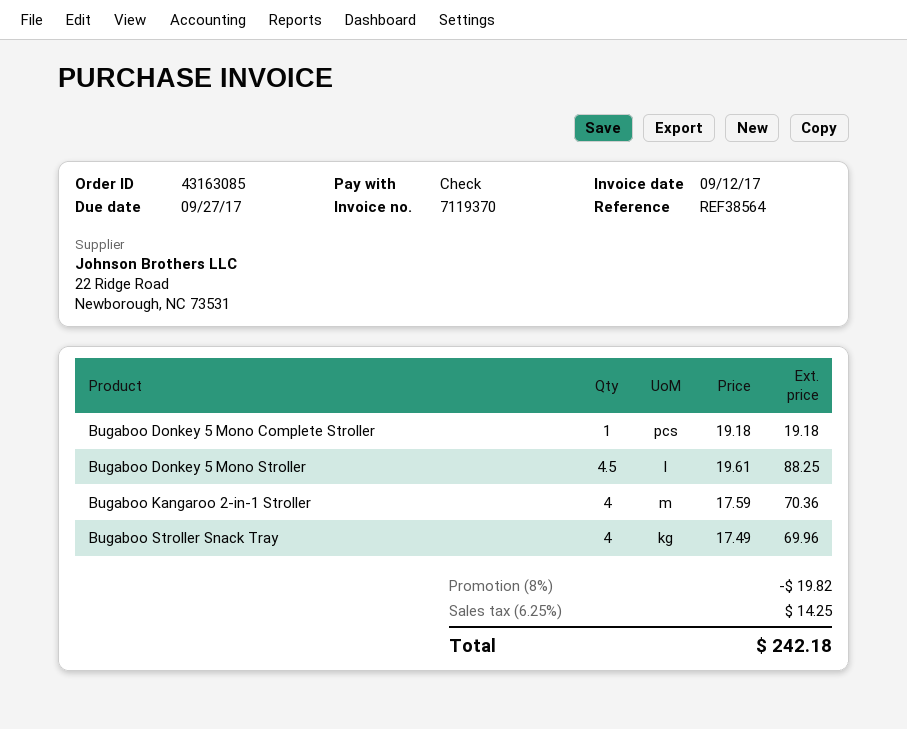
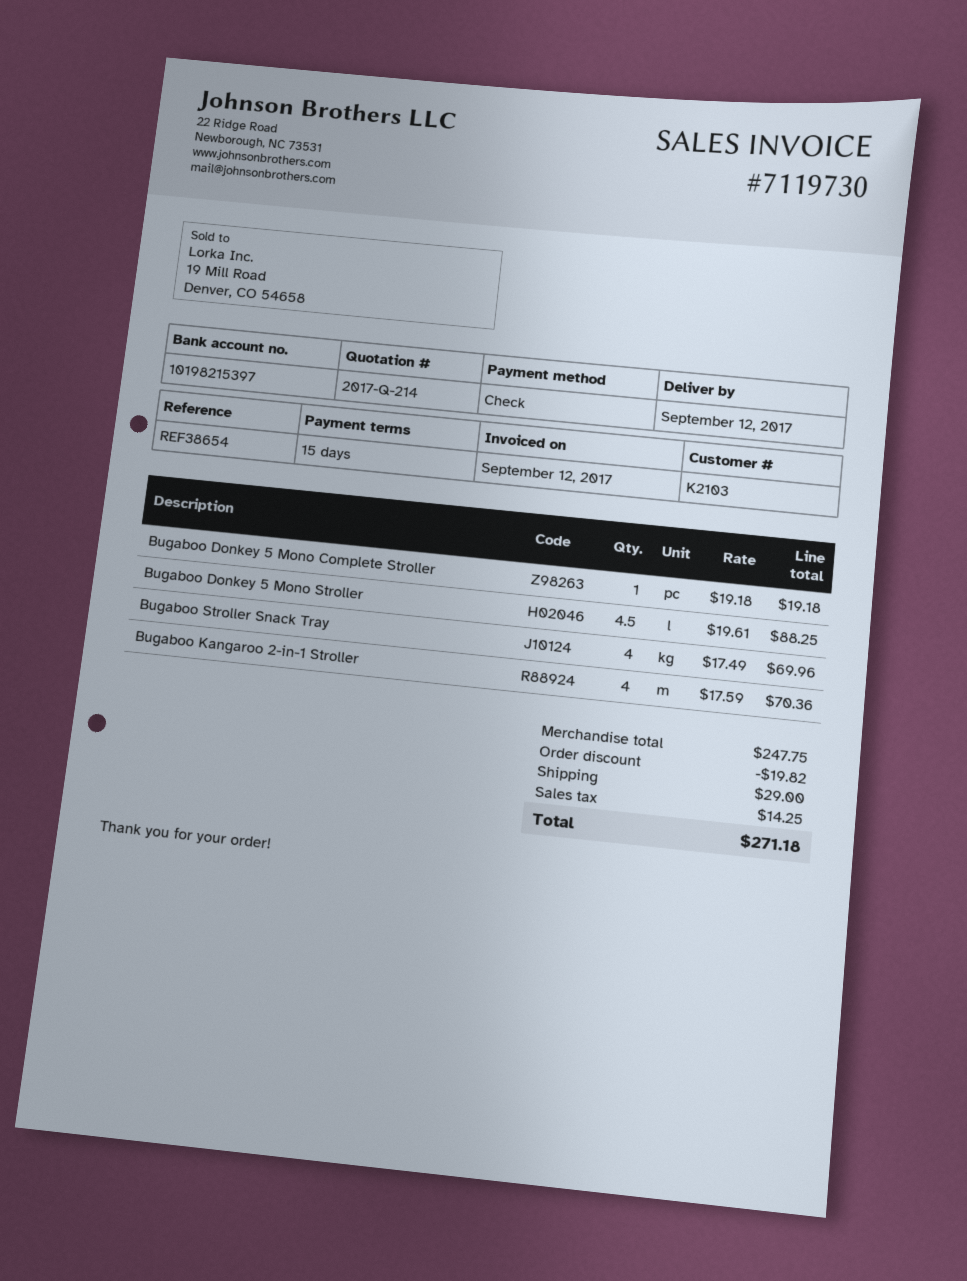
invoice number: 7119370 -> 7119730
reference: REF38564 -> REF38654
shipping: none -> 29.00
total: 242.18 -> 271.18

